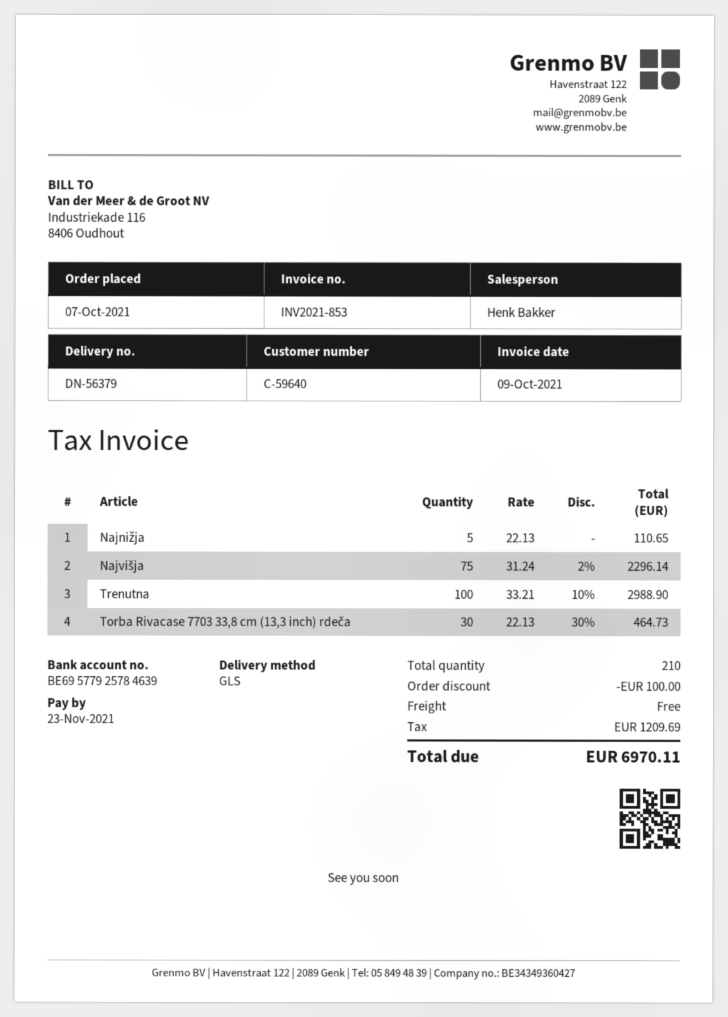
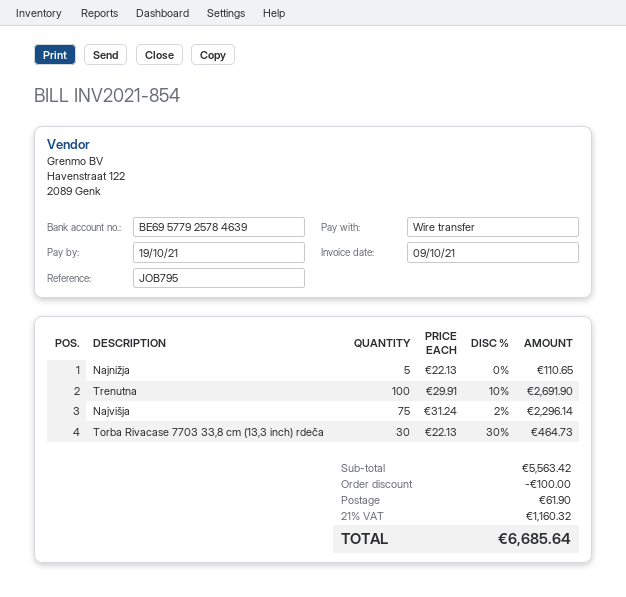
invoice number: INV2021-853 -> INV2021-854
due date: 2021-11-23 -> 2021-10-19
Trenutna: 100 x 33.21 - 10% = 2988.90 -> 100 x 29.91 - 10% = 2691.90
shipping: 0.00 -> 61.90
tax: 1209.69 -> 1160.32
total: 6970.11 -> 6685.64

